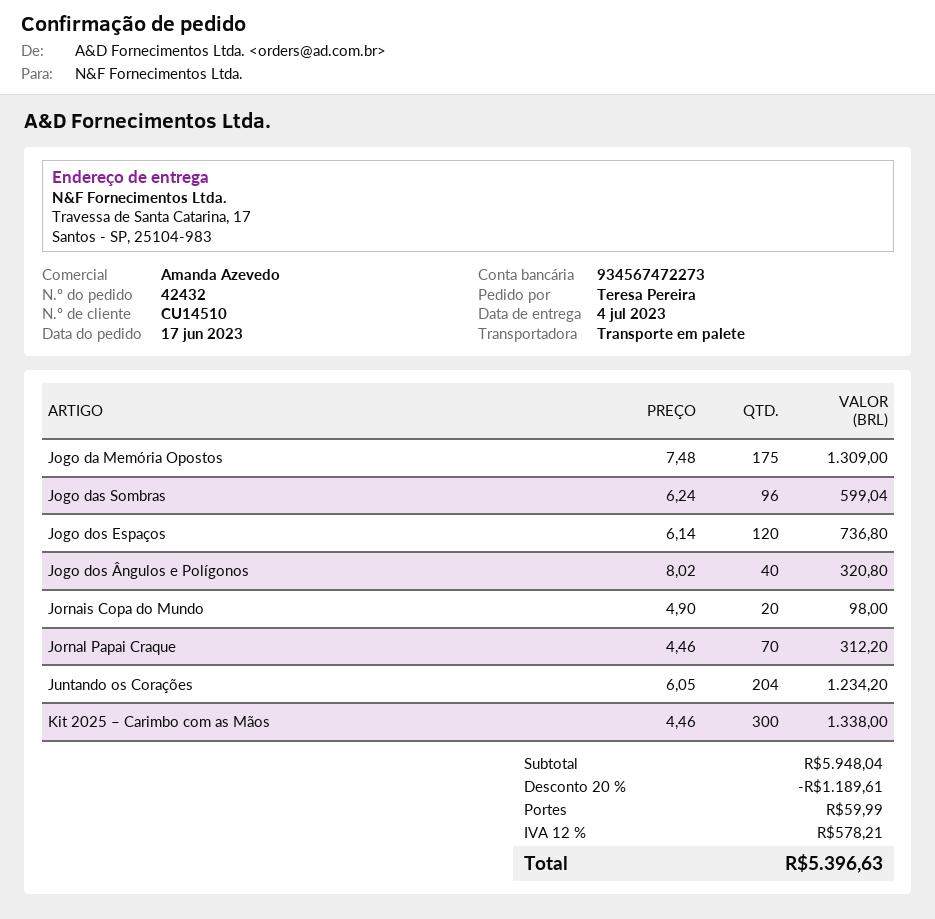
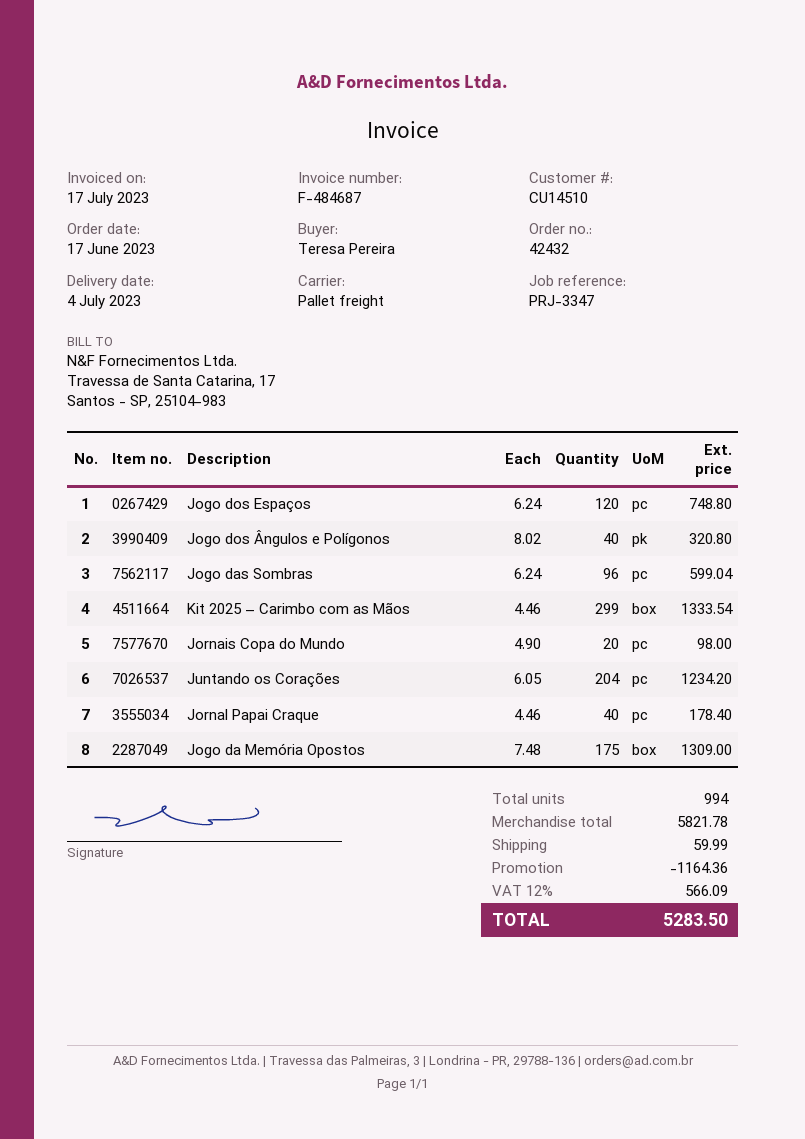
Jogo dos Espaços: 120 x 6.14 = 736.80 -> 120 x 6.24 = 748.80
Jornal Papai Craque: 70 x 4.46 = 312.20 -> 40 x 4.46 = 178.40
Kit 2025 – Carimbo com as Mãos: 300 x 4.46 = 1338.00 -> 299 x 4.46 = 1333.54
subtotal: 5948.04 -> 5821.78
discount: 1189.61 -> 1164.36
tax: 12% = 578.21 -> 12% = 566.09
total: 5396.63 -> 5283.50

